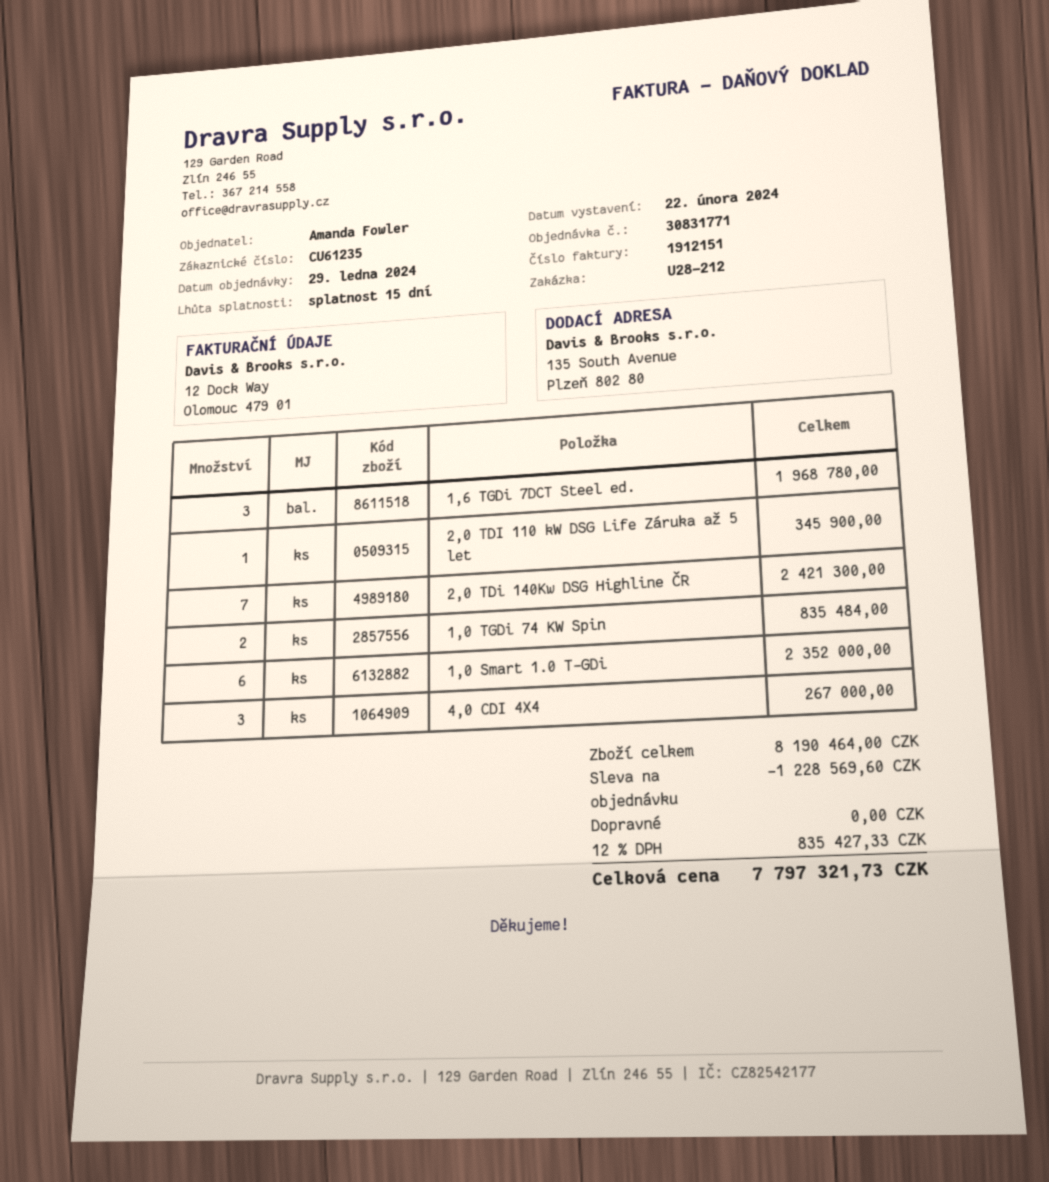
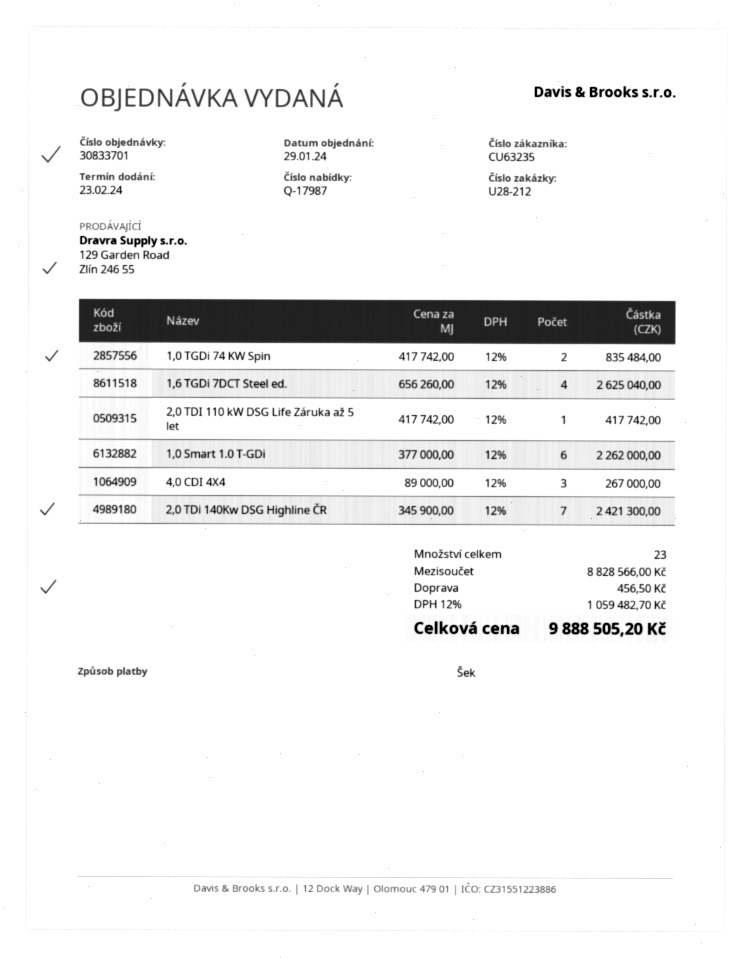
order number: 30831771 -> 30833701
customer number: CU61235 -> CU63235
1,6 TGDi 7DCT Steel ed.: 3 for 1968780.00 -> 4 for 2625040.00
2,0 TDI 110 kW DSG Life Záruka až 5 let: 1 for 345900.00 -> 1 for 417742.00
1,0 Smart 1.0 T-GDi: 6 for 2352000.00 -> 6 for 2262000.00
subtotal: 8190464.00 -> 8828566.00
discount: 1228569.60 -> none
shipping: 0.00 -> 456.50
tax: 12% = 835427.33 -> 12% = 1059482.70
total: 7797321.73 -> 9888505.20

